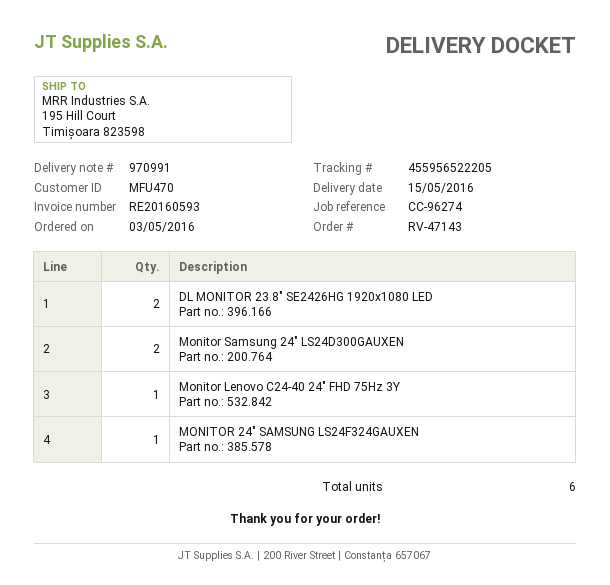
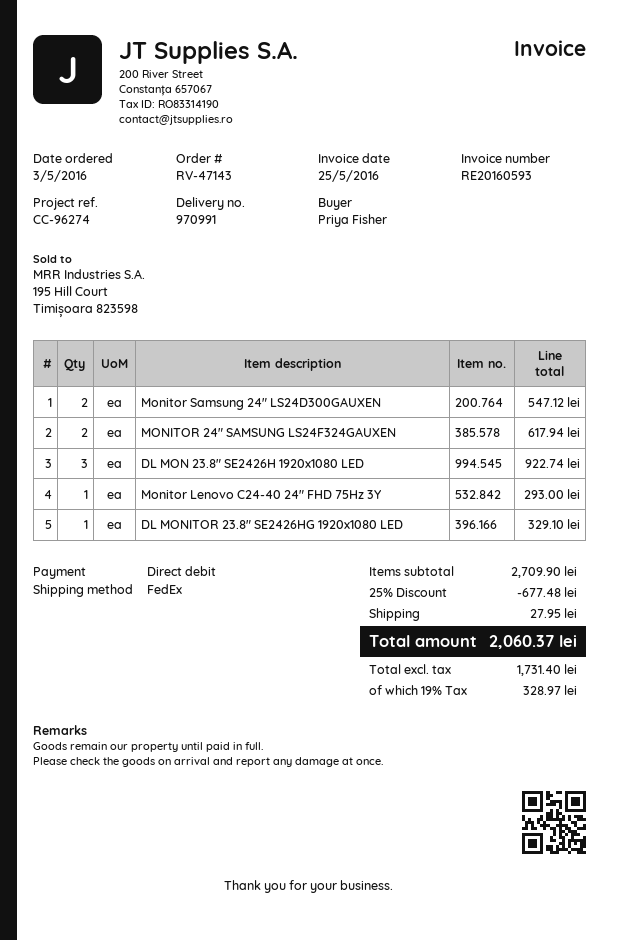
DL MONITOR 23.8" SE2426HG 1920x1080 LED: 2 -> 1
MONITOR 24" SAMSUNG LS24F324GAUXEN: 1 -> 2
DL MON 23.8" SE2426H 1920x1080 LED: none -> 3

